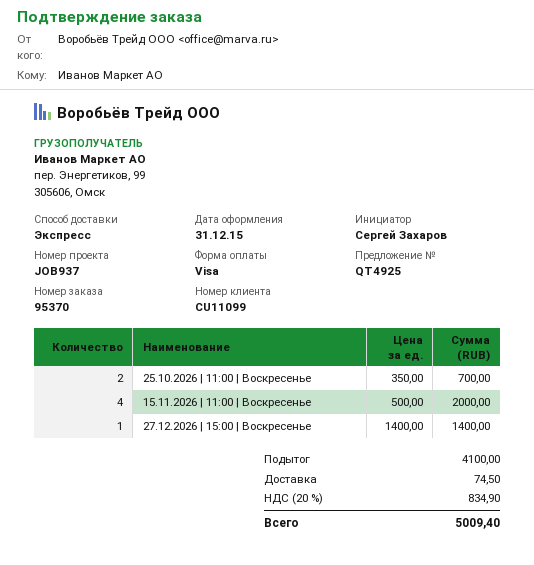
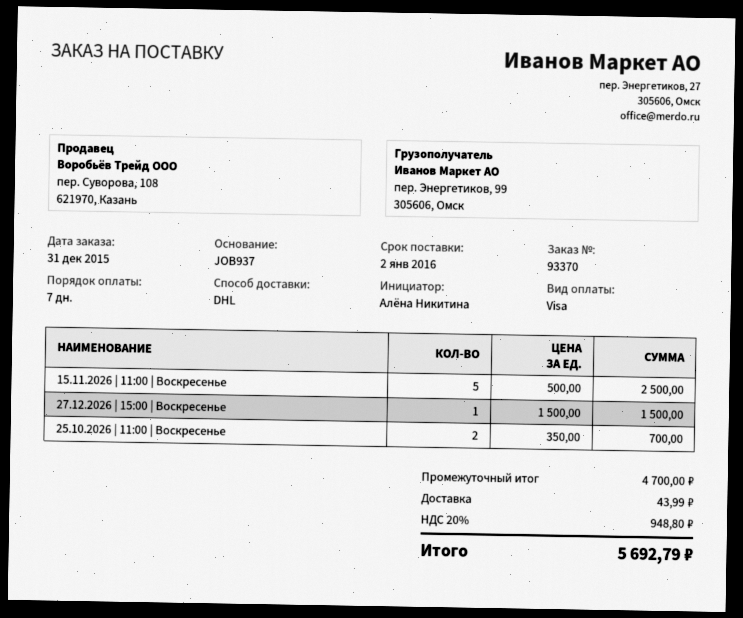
order number: 95370 -> 93370
ordered by: Сергей Захаров -> Алёна Никитина
shipping method: express -> DHL
15.11.2026 | 11:00 | Воскресенье: 4 x 500.00 = 2000.00 -> 5 x 500.00 = 2500.00
27.12.2026 | 15:00 | Воскресенье: 1 x 1400.00 = 1400.00 -> 1 x 1500.00 = 1500.00
subtotal: 4100.00 -> 4700.00
shipping: 74.50 -> 43.99
tax: 20% = 834.90 -> 20% = 948.80
total: 5009.40 -> 5692.79

